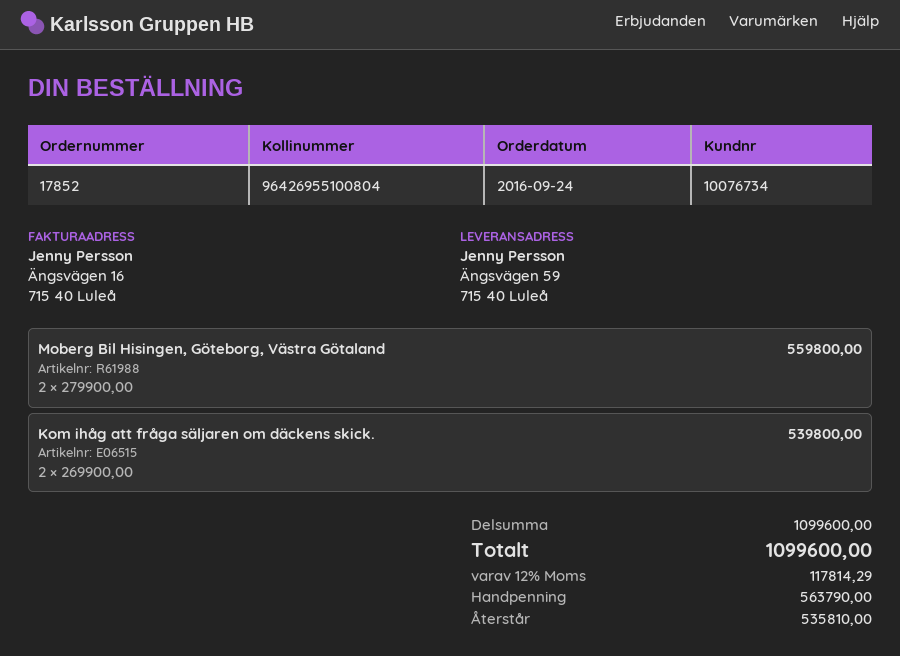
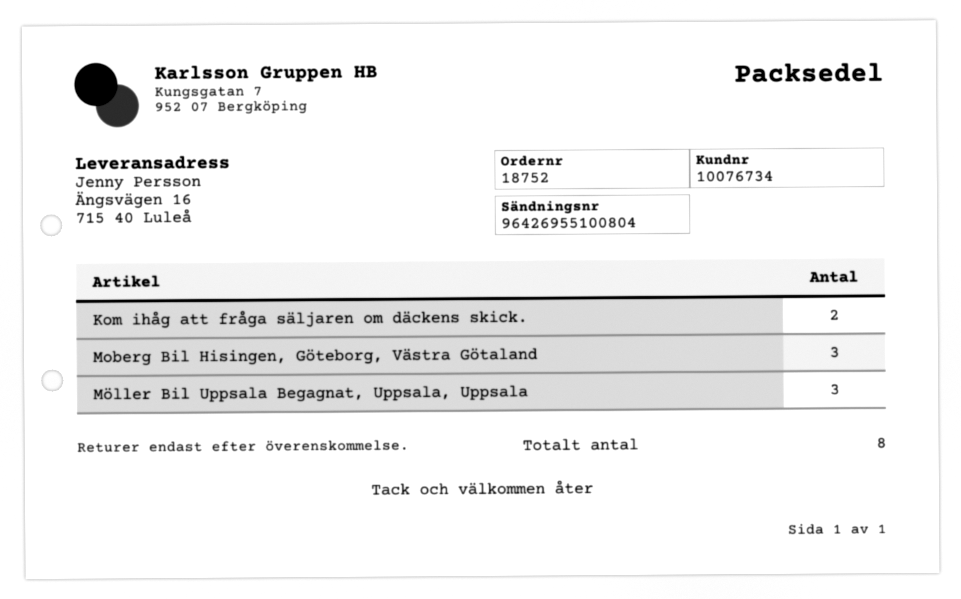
order number: 17852 -> 18752
ship to: Ängsvägen 59, 715 40 Luleå -> Ängsvägen 16, 715 40 Luleå
Moberg Bil Hisingen, Göteborg, Västra Götaland: 2 -> 3
Möller Bil Uppsala Begagnat, Uppsala, Uppsala: none -> 3

